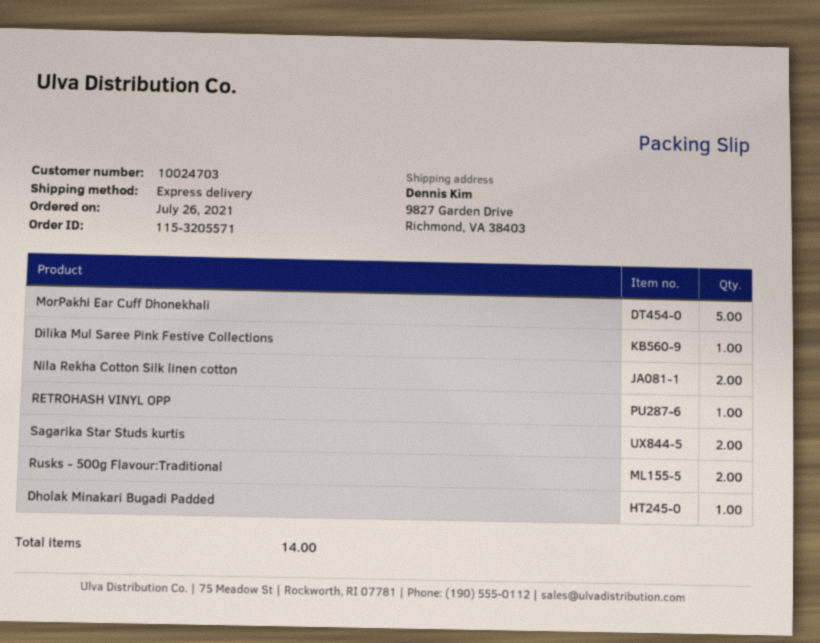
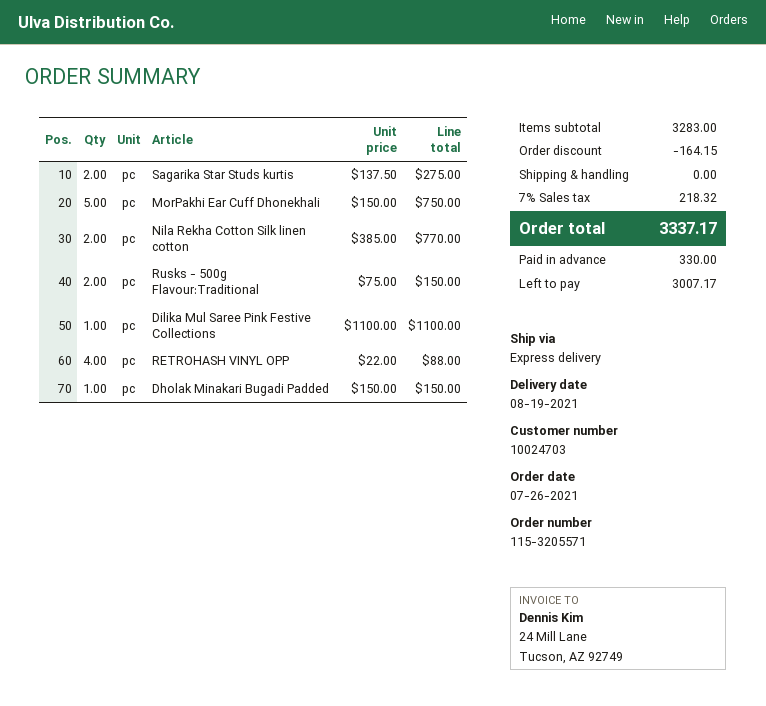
RETROHASH VINYL OPP: 1 -> 4

